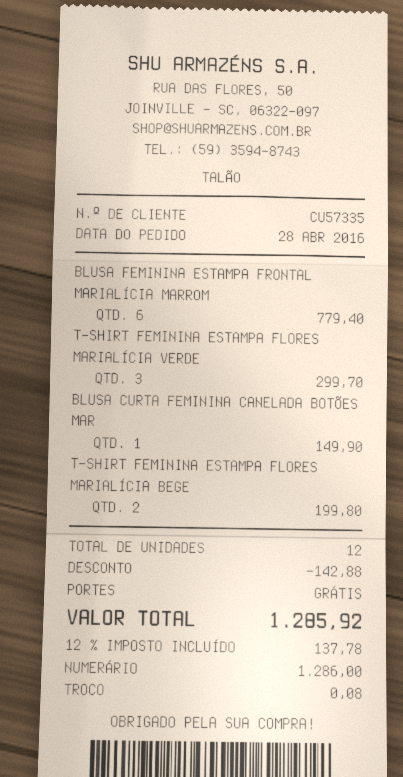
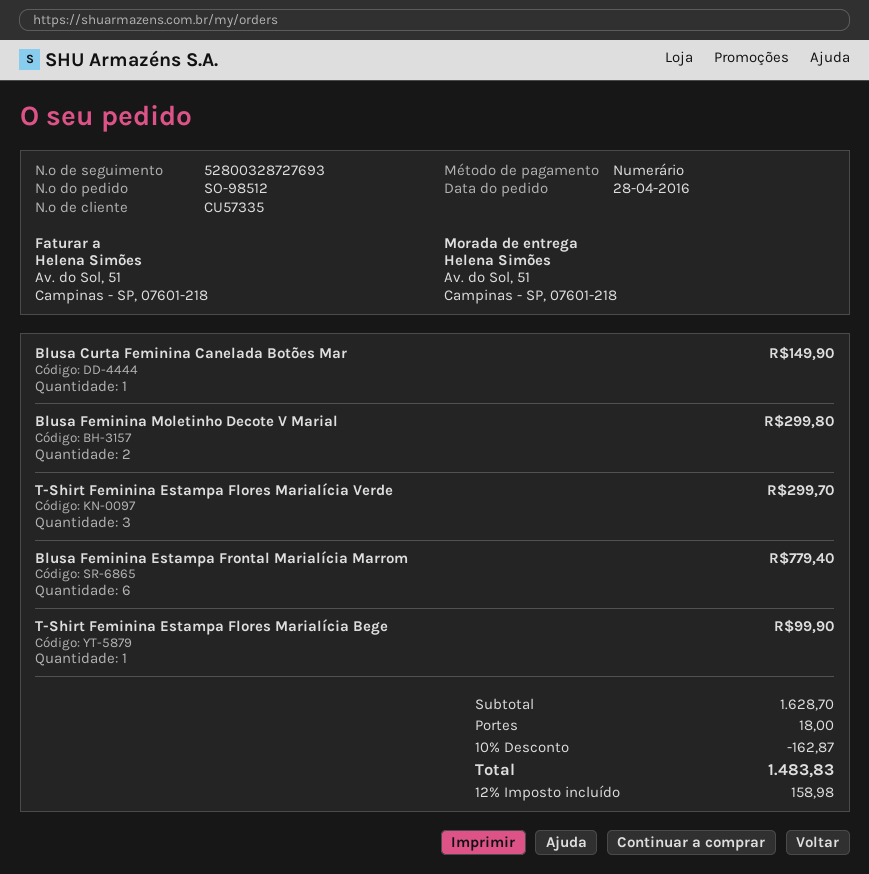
T-SHIRT FEMININA ESTAMPA FLORES MARIALÍCIA BEGE: 2 for 199.80 -> 1 for 99.90
Blusa Feminina Moletinho Decote V Marial: none -> 2 for 299.80
discount: 142.88 -> 162.87
shipping: 0.00 -> 18.00
tax: 12% = 137.78 -> 12% = 158.98
total: 1285.92 -> 1483.83

